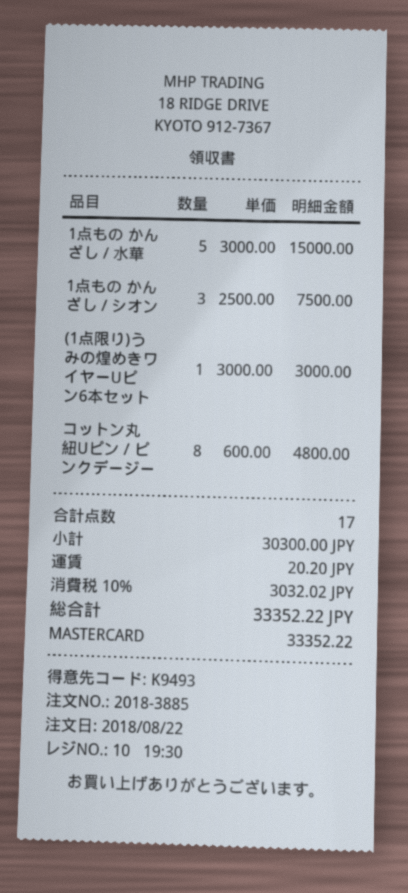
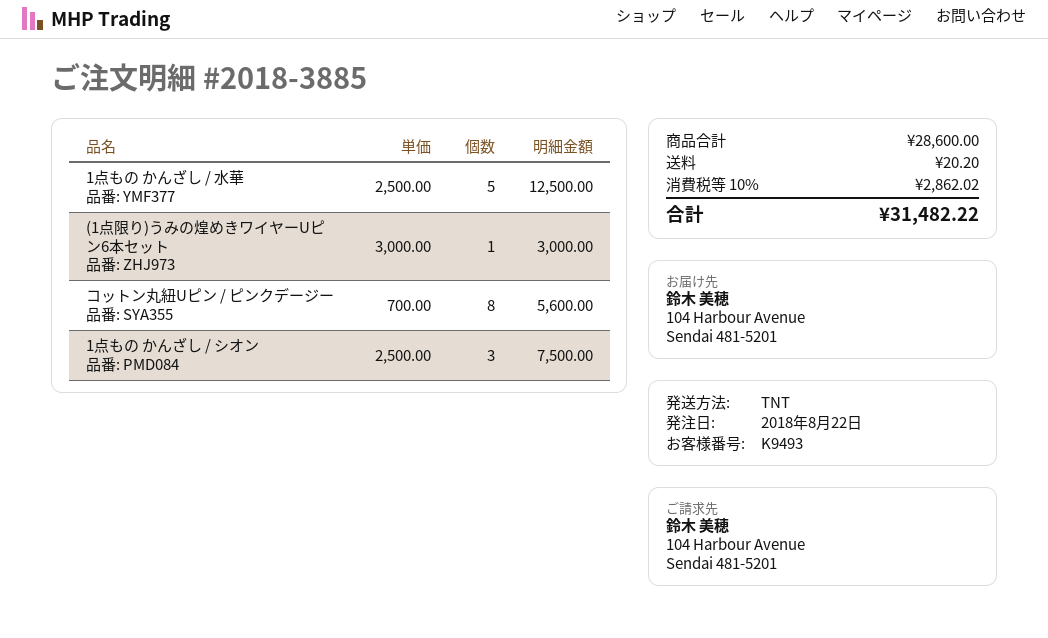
1点もの かんざし / 水華: 5 x 3000.00 = 15000.00 -> 5 x 2500.00 = 12500.00
コットン丸紐Uピン / ピンクデージー: 8 x 600.00 = 4800.00 -> 8 x 700.00 = 5600.00
subtotal: 30300.00 -> 28600.00
tax: 10% = 3032.02 -> 10% = 2862.02
total: 33352.22 -> 31482.22

